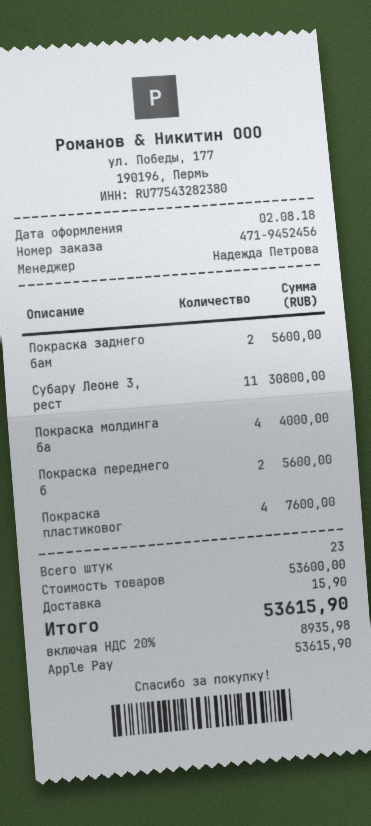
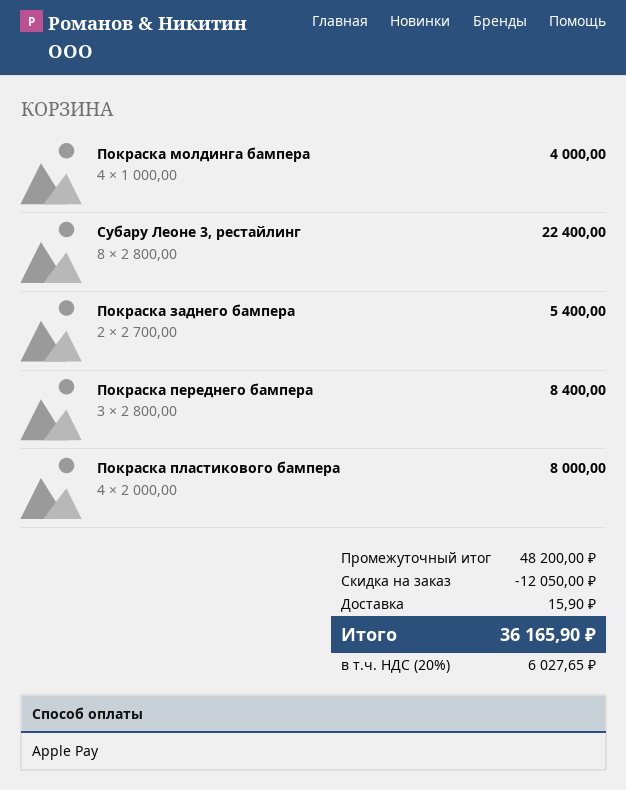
Покраска заднего бам: 2 for 5600.00 -> 2 for 5400.00
Субару Леоне 3, рест: 11 for 30800.00 -> 8 for 22400.00
Покраска переднего б: 2 for 5600.00 -> 3 for 8400.00
Покраска пластиковог: 4 for 7600.00 -> 4 for 8000.00
subtotal: 53600.00 -> 48200.00
discount: none -> 12050.00
tax: 20% = 8935.98 -> 20% = 6027.65
total: 53615.90 -> 36165.90

